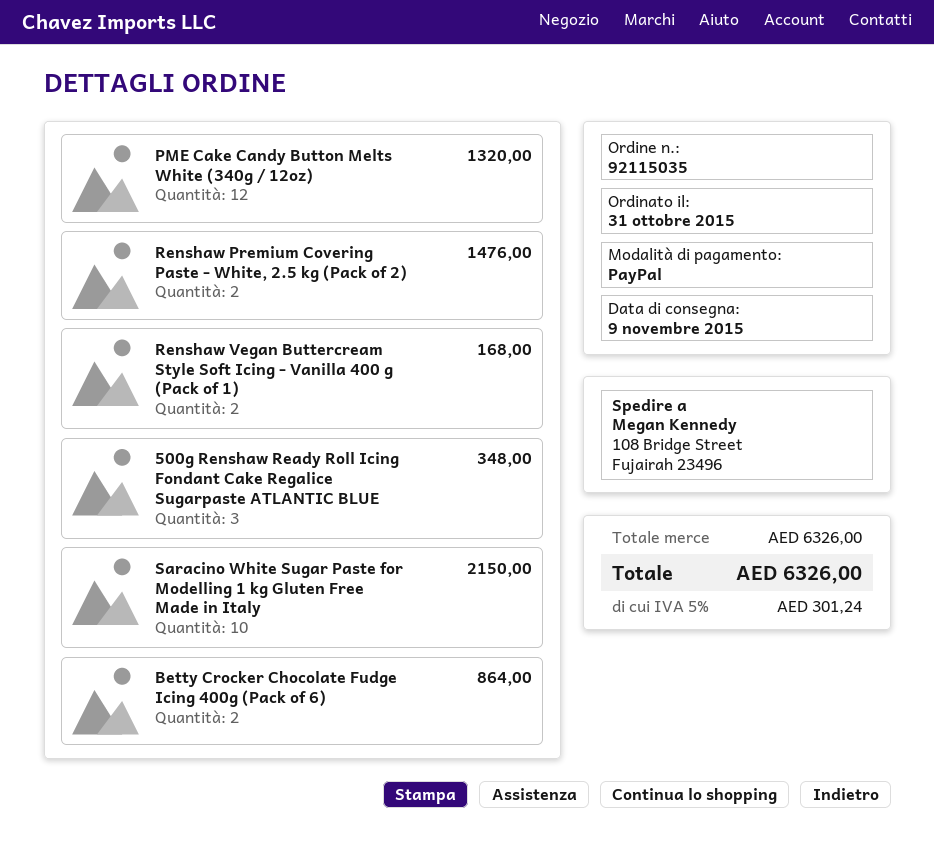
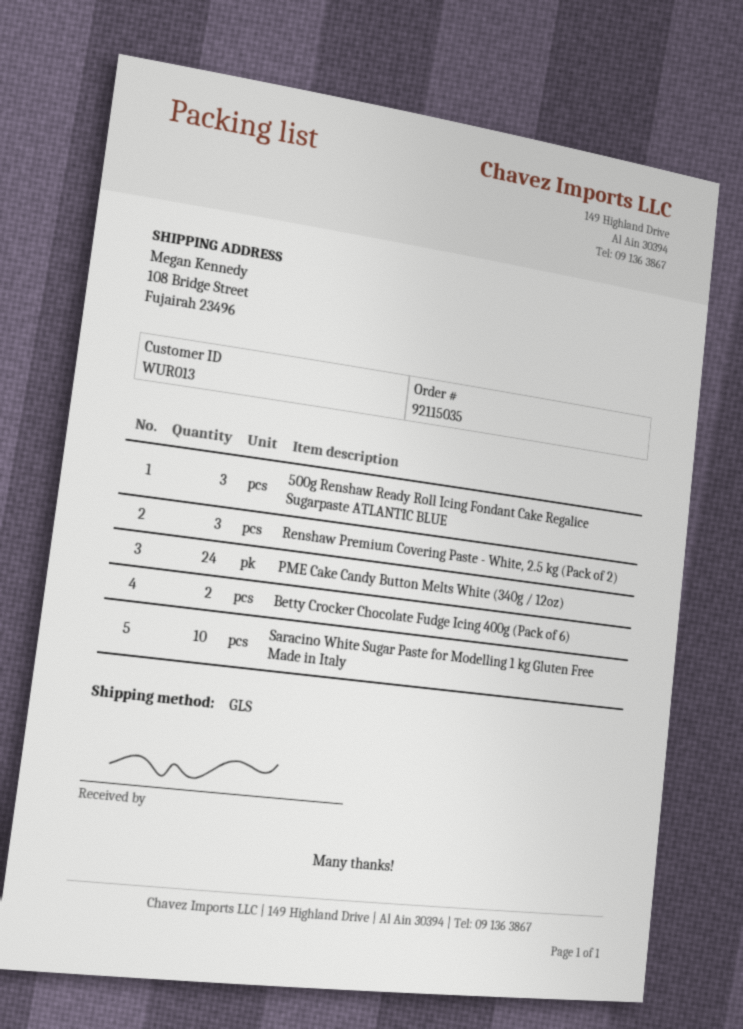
PME Cake Candy Button Melts White (340g / 12oz): 12 -> 24
Renshaw Premium Covering Paste - White, 2.5 kg (Pack of 2): 2 -> 3
Renshaw Vegan Buttercream Style Soft Icing - Vanilla 400 g (Pack of 1): 2 -> none

